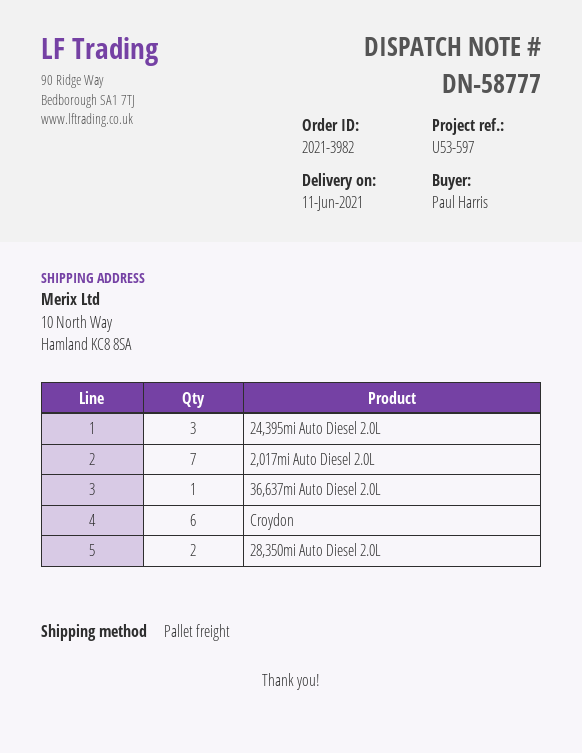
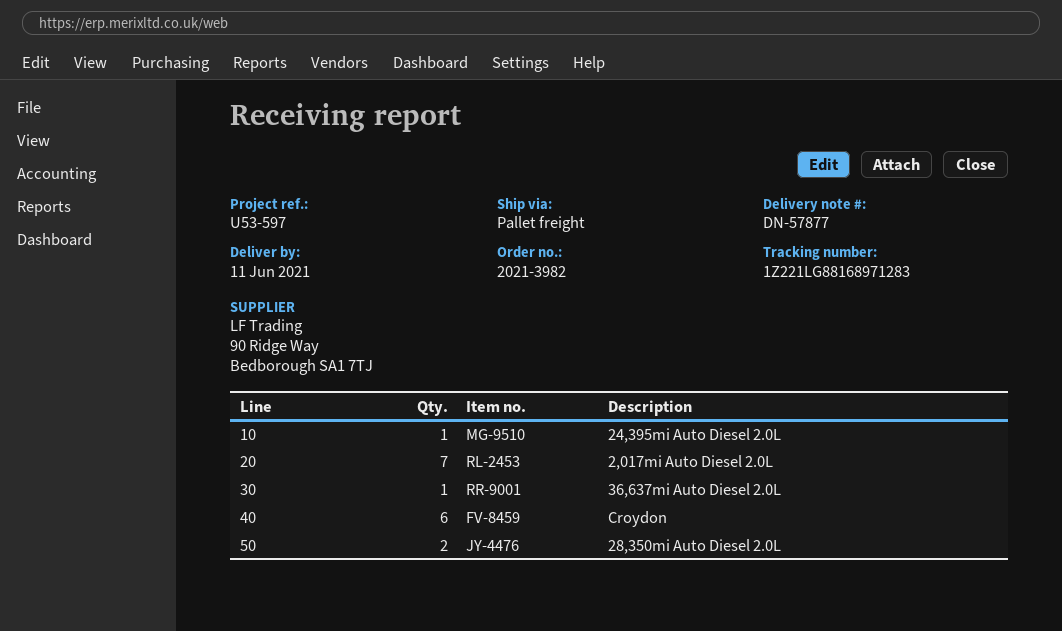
delivery note number: DN-58777 -> DN-57877
24,395mi Auto Diesel 2.0L: 3 -> 1

